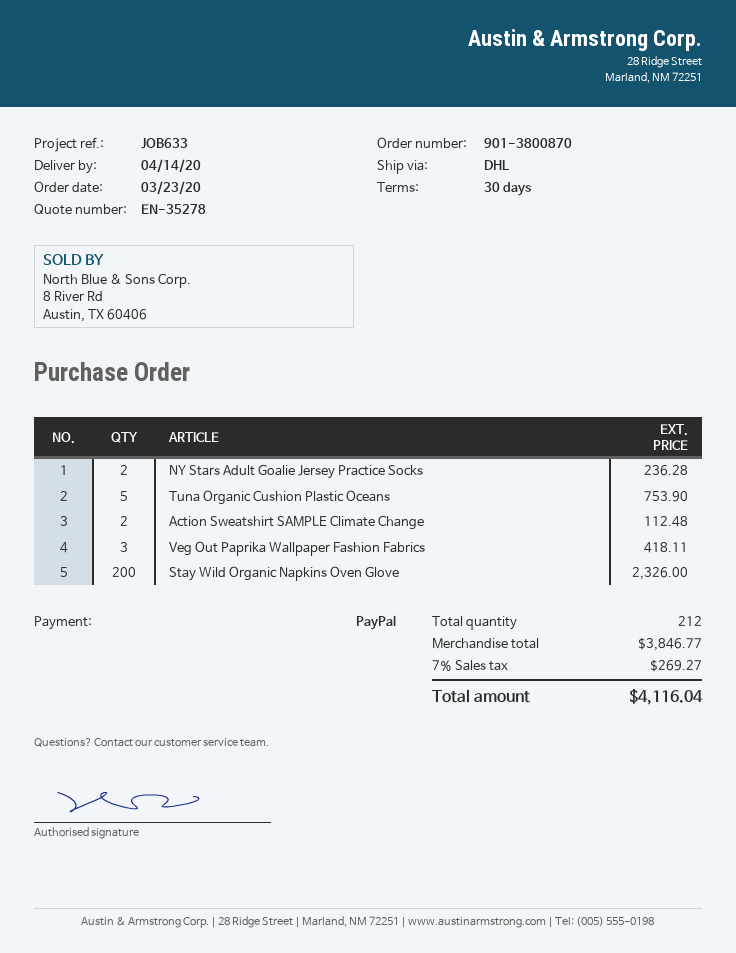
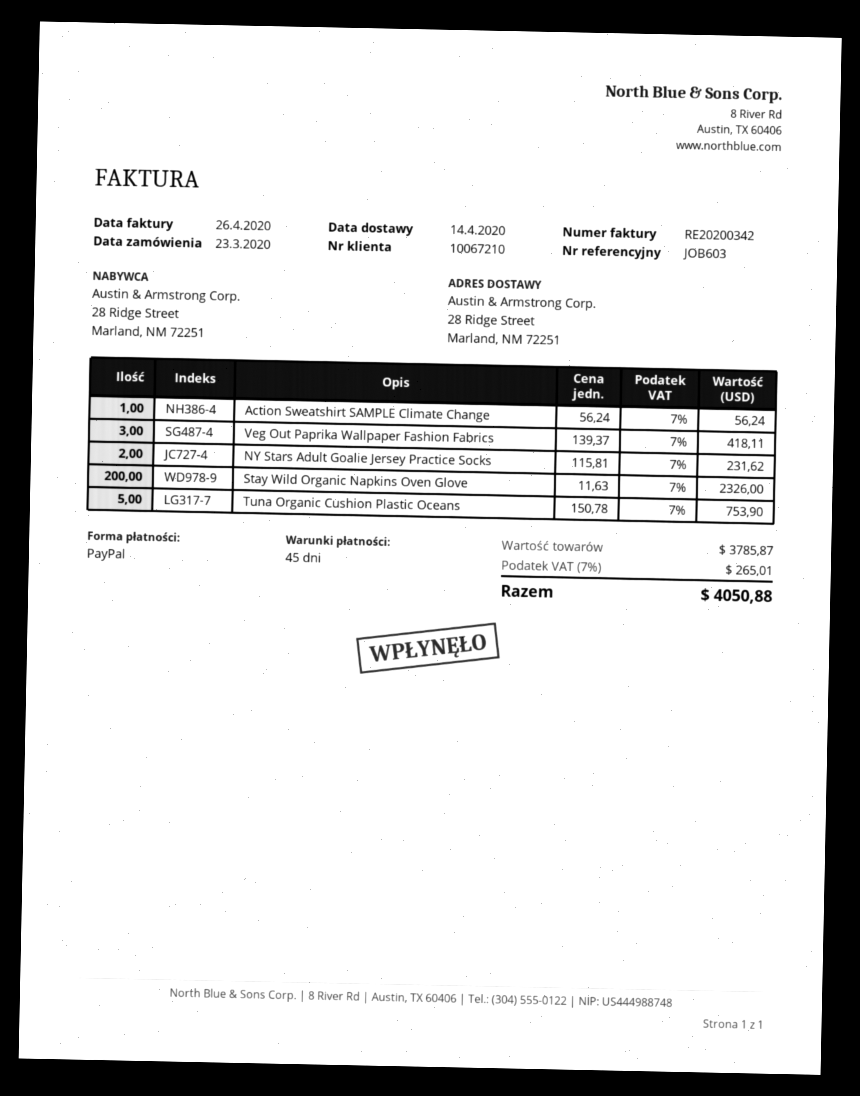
payment terms: 30 days -> 45 days
reference: JOB633 -> JOB603
NY Stars Adult Goalie Jersey Practice Socks: 2 for 236.28 -> 2 for 231.62
Action Sweatshirt SAMPLE Climate Change: 2 for 112.48 -> 1 for 56.24
subtotal: 3846.77 -> 3785.87
tax: 7% = 269.27 -> 7% = 265.01
total: 4116.04 -> 4050.88

